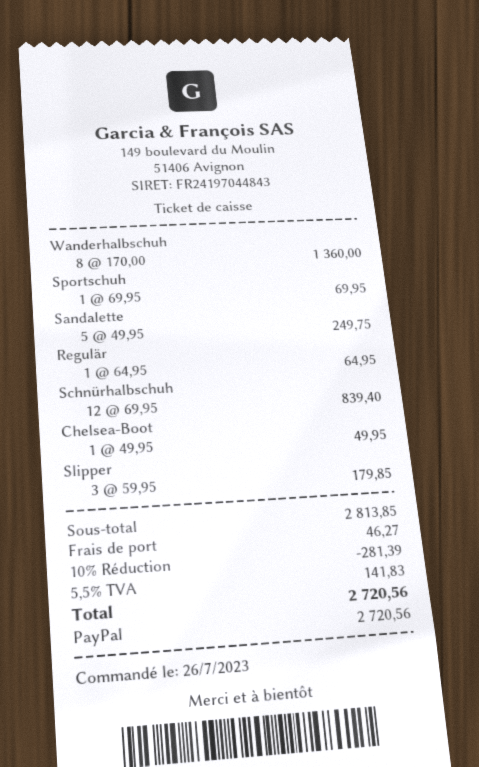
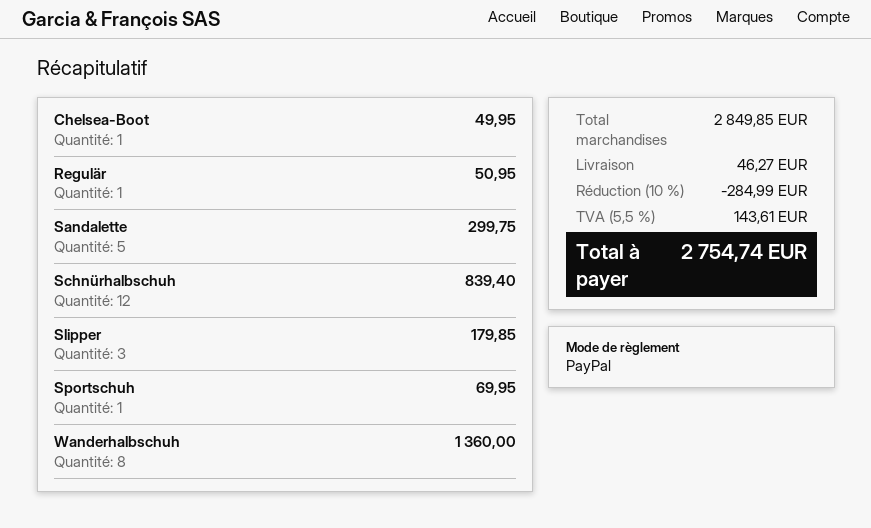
Sandalette: 5 for 249.75 -> 5 for 299.75
Regulär: 1 for 64.95 -> 1 for 50.95
subtotal: 2813.85 -> 2849.85
discount: 10% = 281.39 -> 10% = 284.99
tax: 5.5% = 141.83 -> 5.5% = 143.61
total: 2720.56 -> 2754.74

